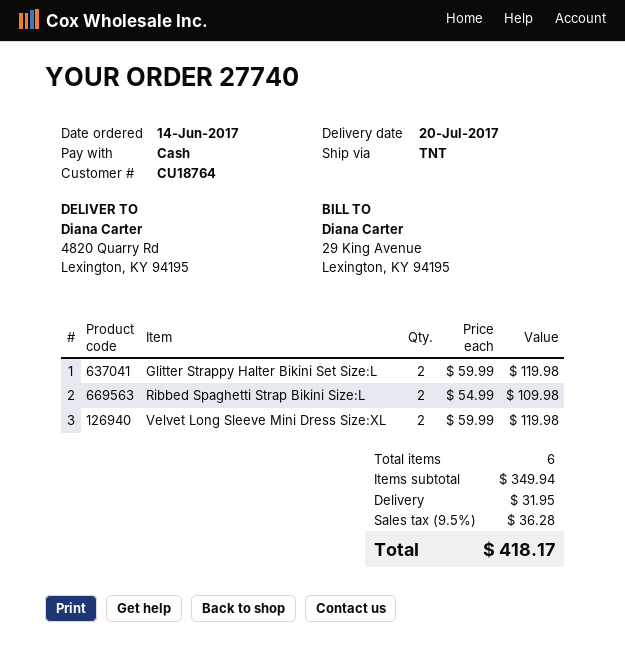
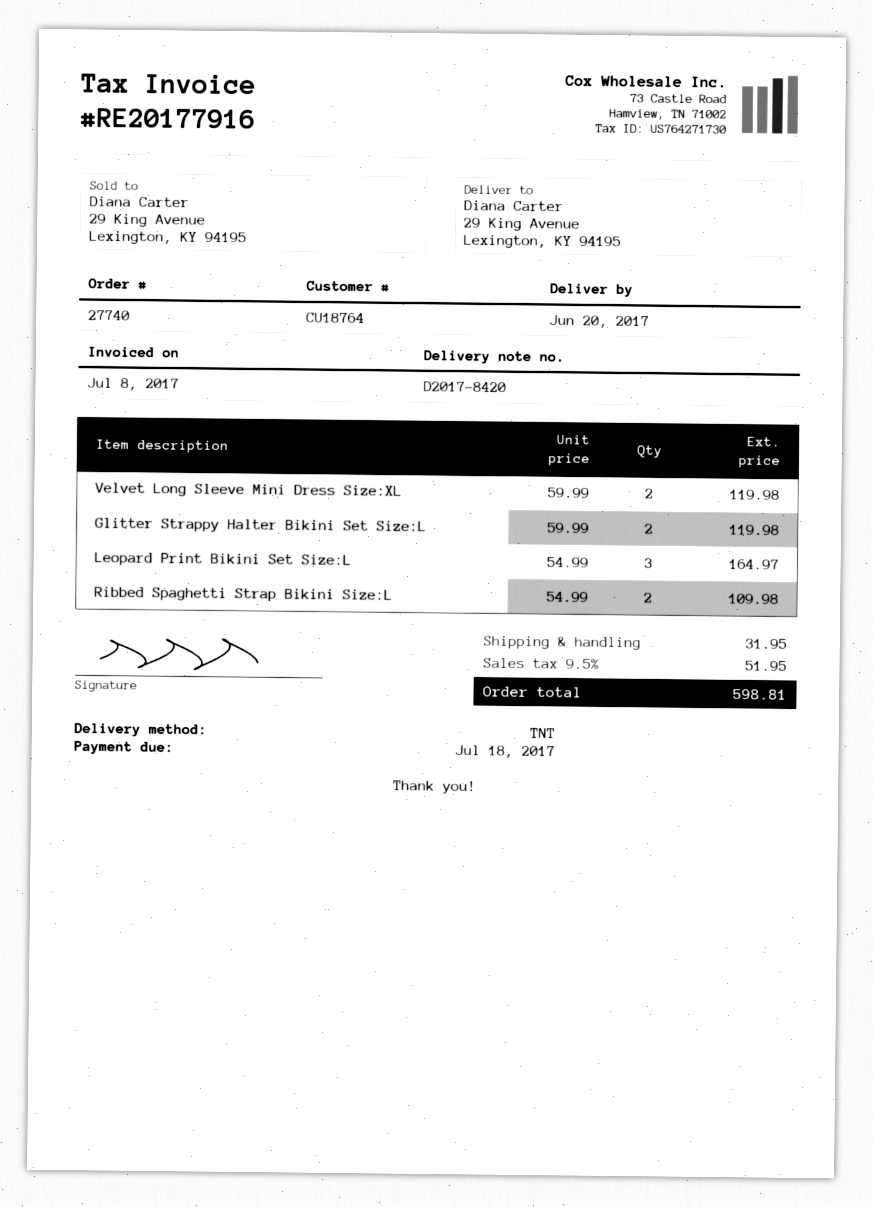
delivery date: 2017-07-20 -> 2017-06-20
ship to: 4820 Quarry Rd, Lexington, KY 94195 -> 29 King Avenue, Lexington, KY 94195
Leopard Print Bikini Set Size:L: none -> 3 x 54.99 = 164.97
tax: 9.5% = 36.28 -> 9.5% = 51.95
total: 418.17 -> 598.81

